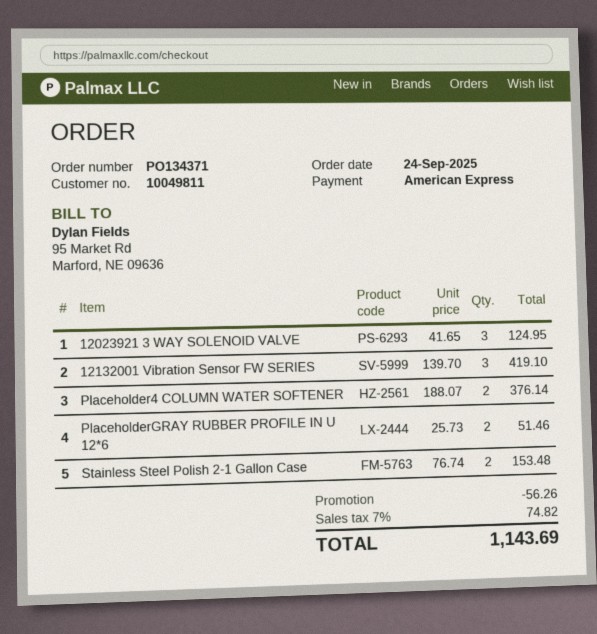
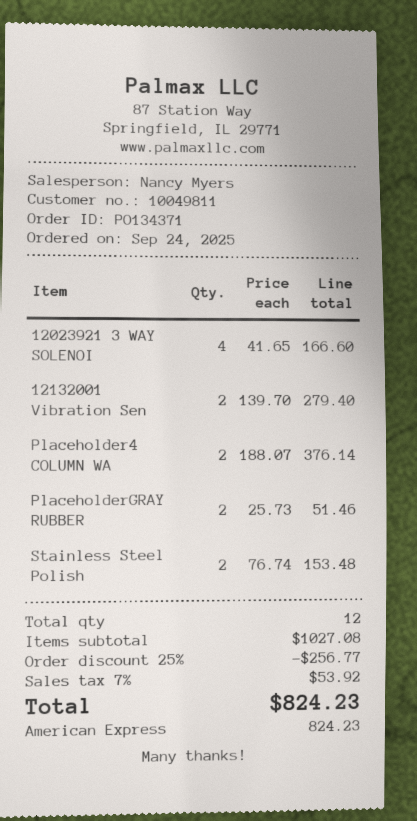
12023921 3 WAY SOLENOID VALVE: 3 x 41.65 = 124.95 -> 4 x 41.65 = 166.60
12132001 Vibration Sensor FW SERIES: 3 x 139.70 = 419.10 -> 2 x 139.70 = 279.40
discount: 56.26 -> 256.77
tax: 7% = 74.82 -> 7% = 53.92
total: 1143.69 -> 824.23

